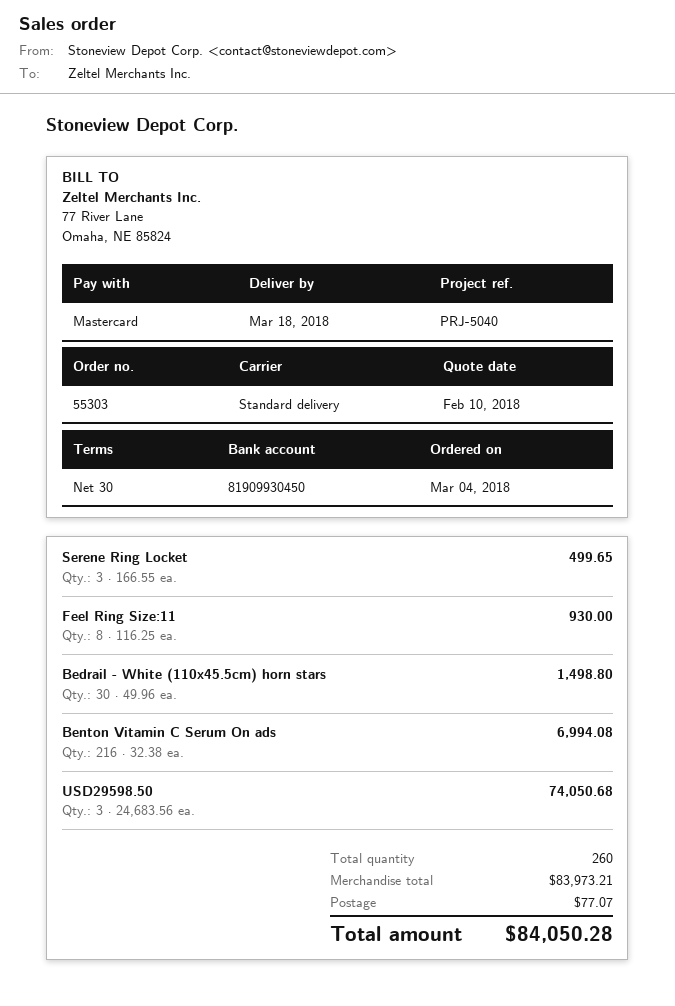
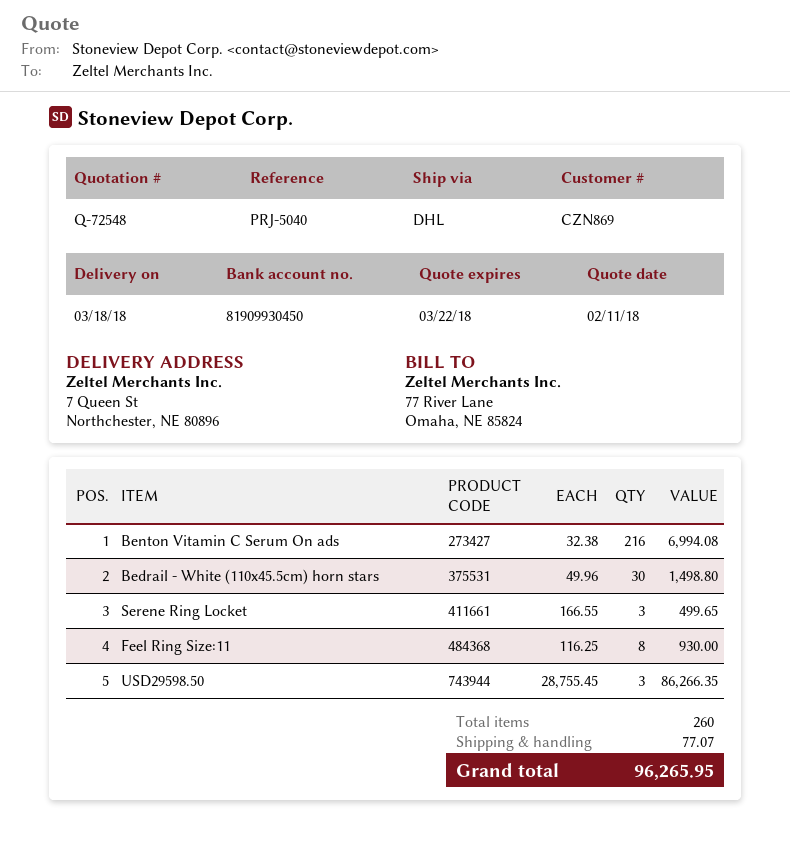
quote date: 2018-02-10 -> 2018-02-11
shipping method: standard -> DHL
USD29598.50: 3 x 24683.56 = 74050.68 -> 3 x 28755.45 = 86266.35
total: 84050.28 -> 96265.95

